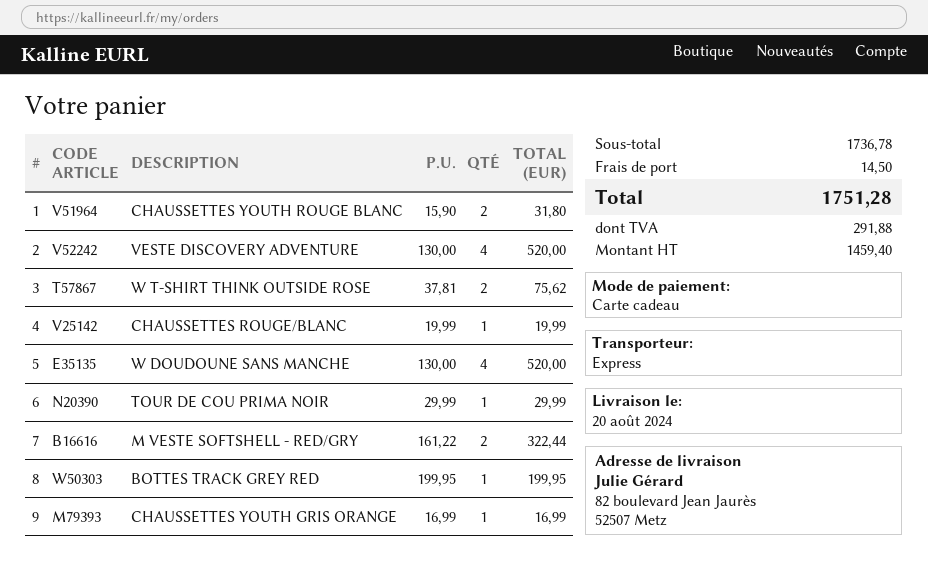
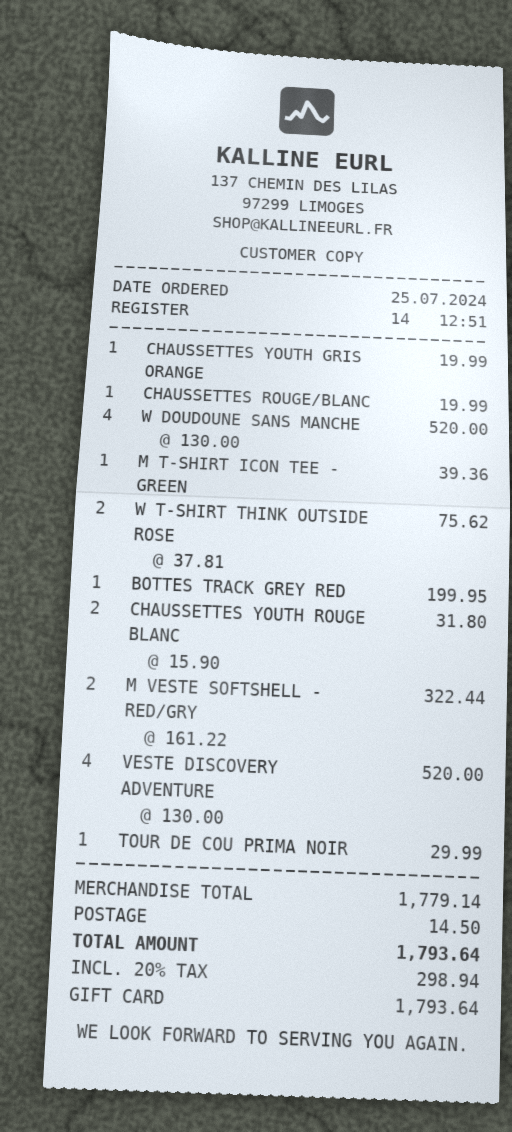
CHAUSSETTES YOUTH GRIS ORANGE: 1 x 16.99 = 16.99 -> 1 x 19.99 = 19.99
M T-SHIRT ICON TEE - GREEN: none -> 1 x 39.36 = 39.36
subtotal: 1736.78 -> 1779.14
tax: 291.88 -> 298.94
total: 1751.28 -> 1793.64

